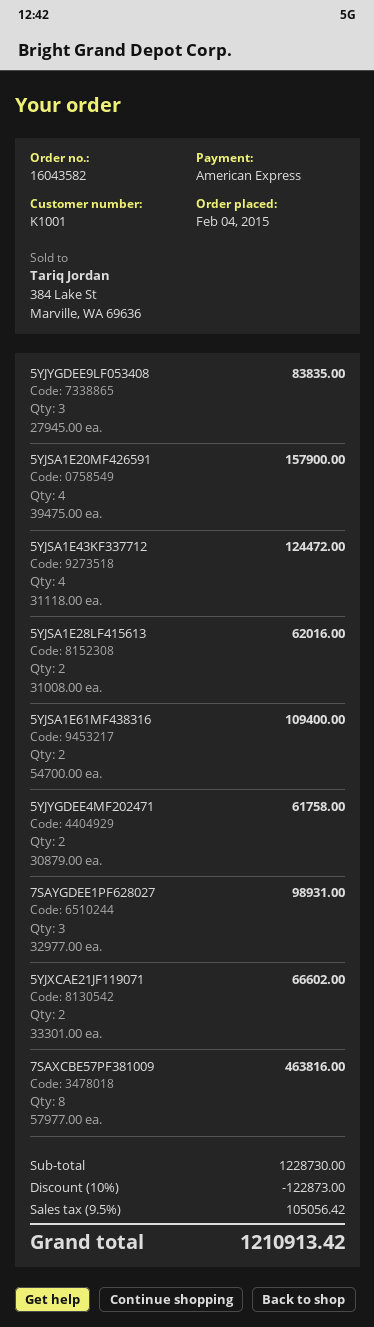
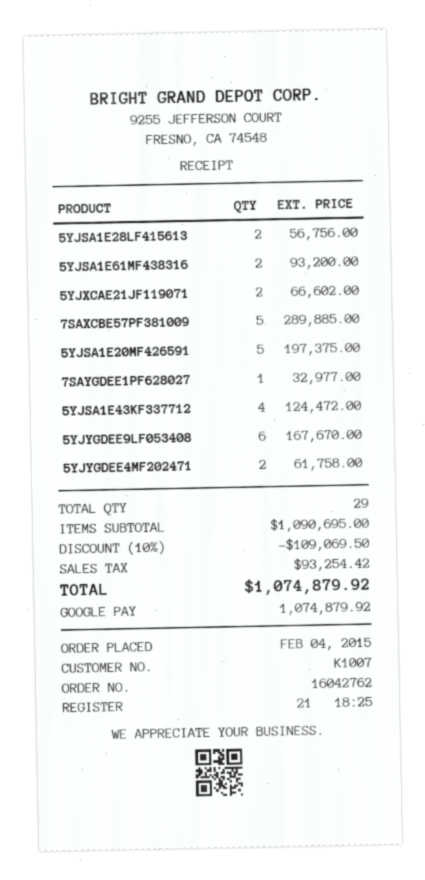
order number: 16043582 -> 16042762
customer number: K1001 -> K1007
payment method: American Express -> Google Pay
5YJYGDEE9LF053408: 3 for 83835.00 -> 6 for 167670.00
5YJSA1E20MF426591: 4 for 157900.00 -> 5 for 197375.00
5YJSA1E28LF415613: 2 for 62016.00 -> 2 for 56756.00
5YJSA1E61MF438316: 2 for 109400.00 -> 2 for 93200.00
7SAYGDEE1PF628027: 3 for 98931.00 -> 1 for 32977.00
7SAXCBE57PF381009: 8 for 463816.00 -> 5 for 289885.00
subtotal: 1228730.00 -> 1090695.00
discount: 10% = 122873.00 -> 10% = 109069.50
tax: 105056.42 -> 93254.42
total: 1210913.42 -> 1074879.92

